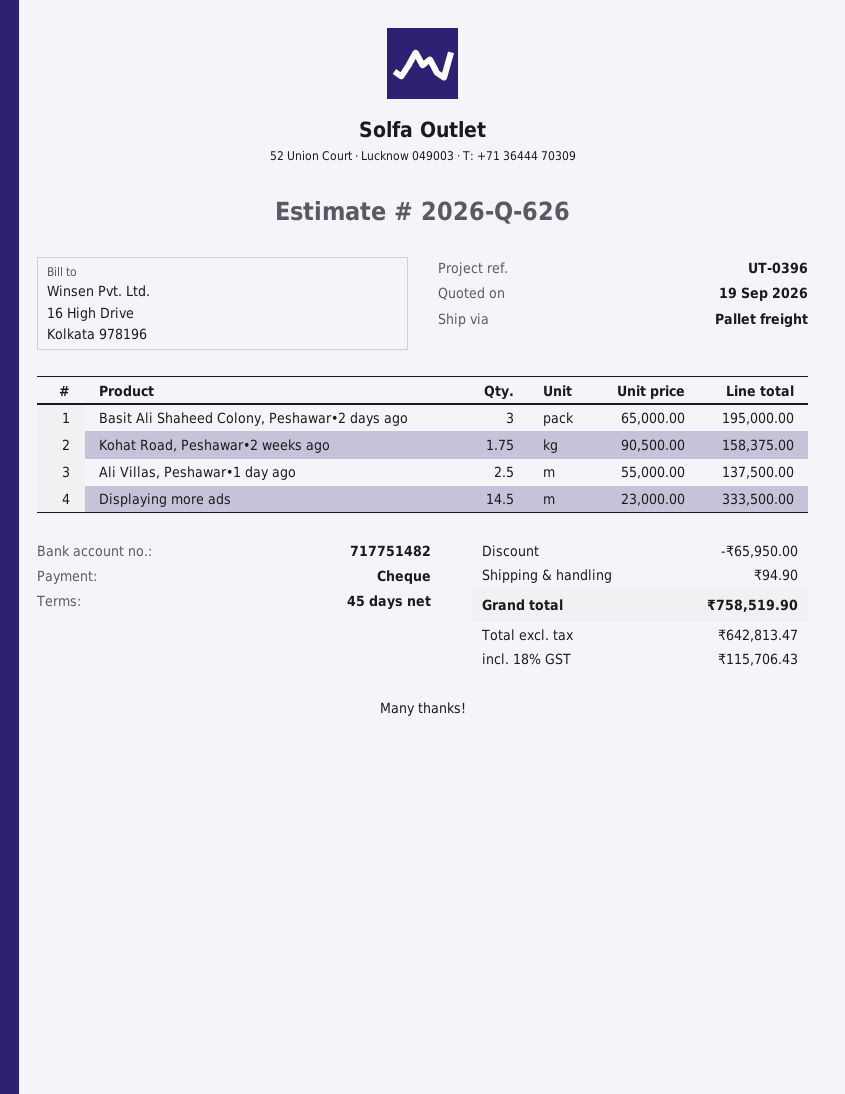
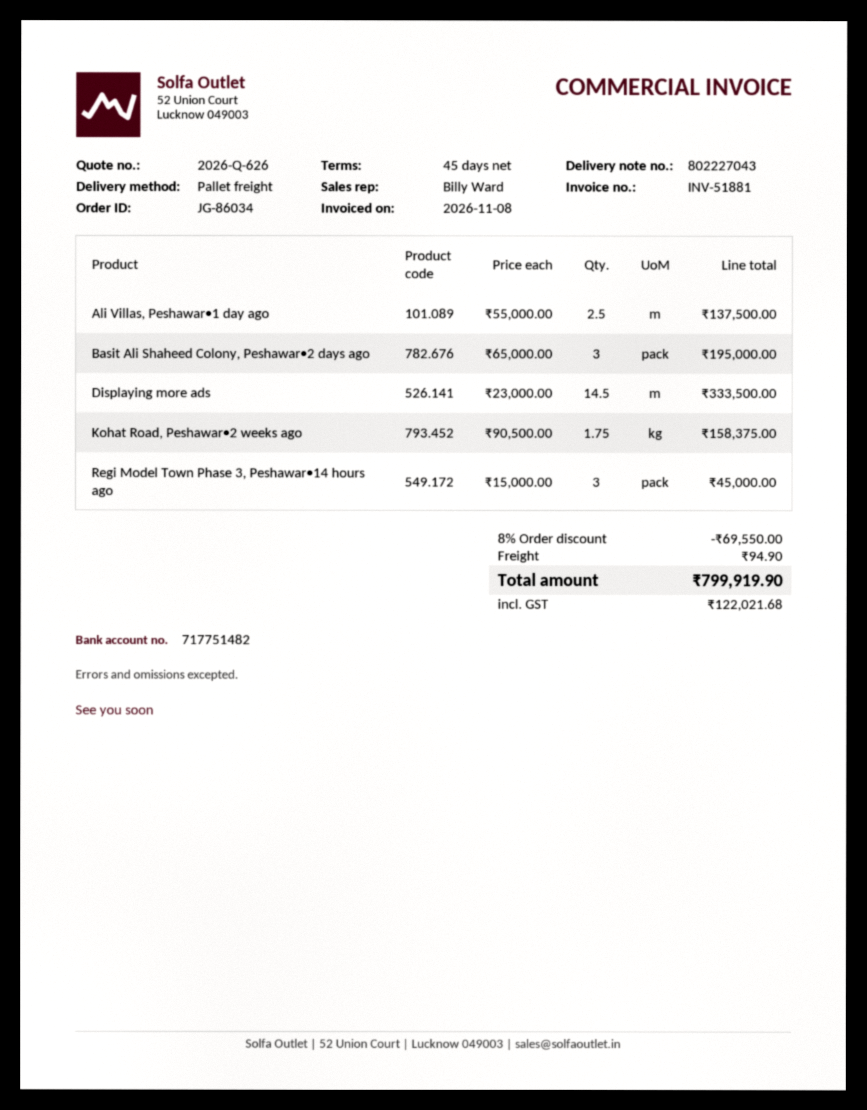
Regi Model Town Phase 3, Peshawar•14 hours ago: none -> 3 x 15000.00 = 45000.00
discount: 65950.00 -> 69550.00
tax: 115706.43 -> 122021.68
total: 758519.90 -> 799919.90

